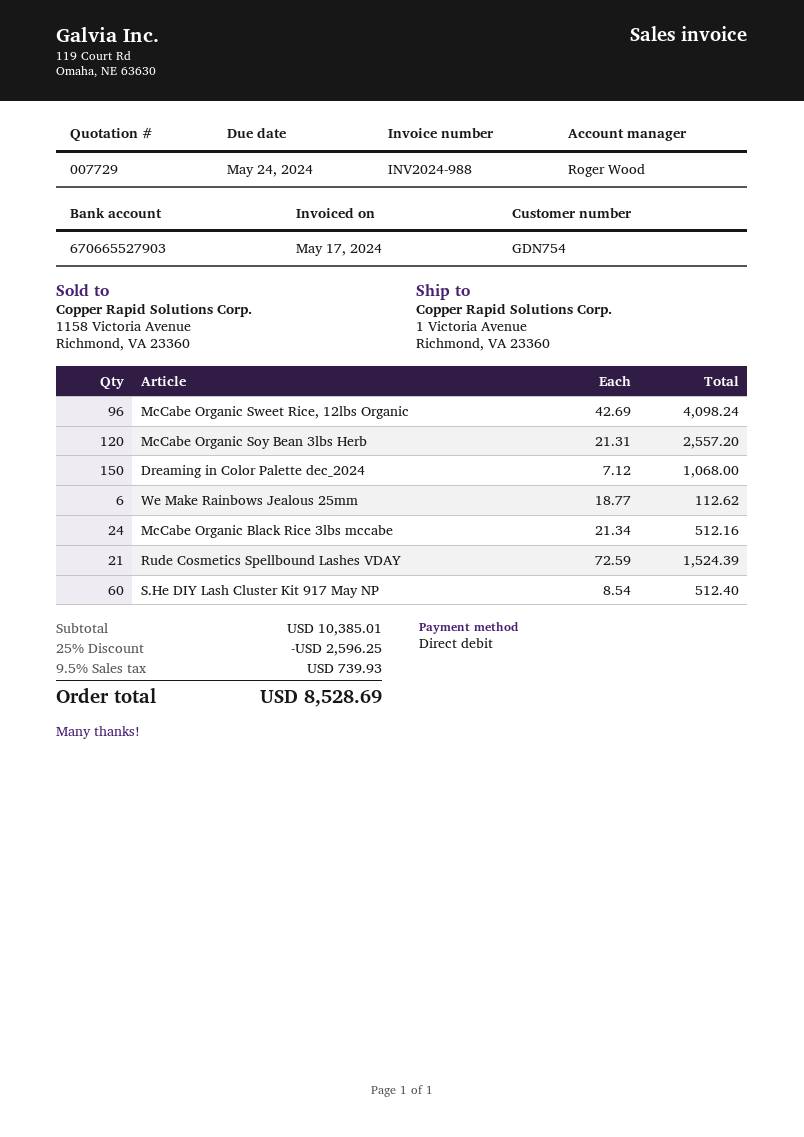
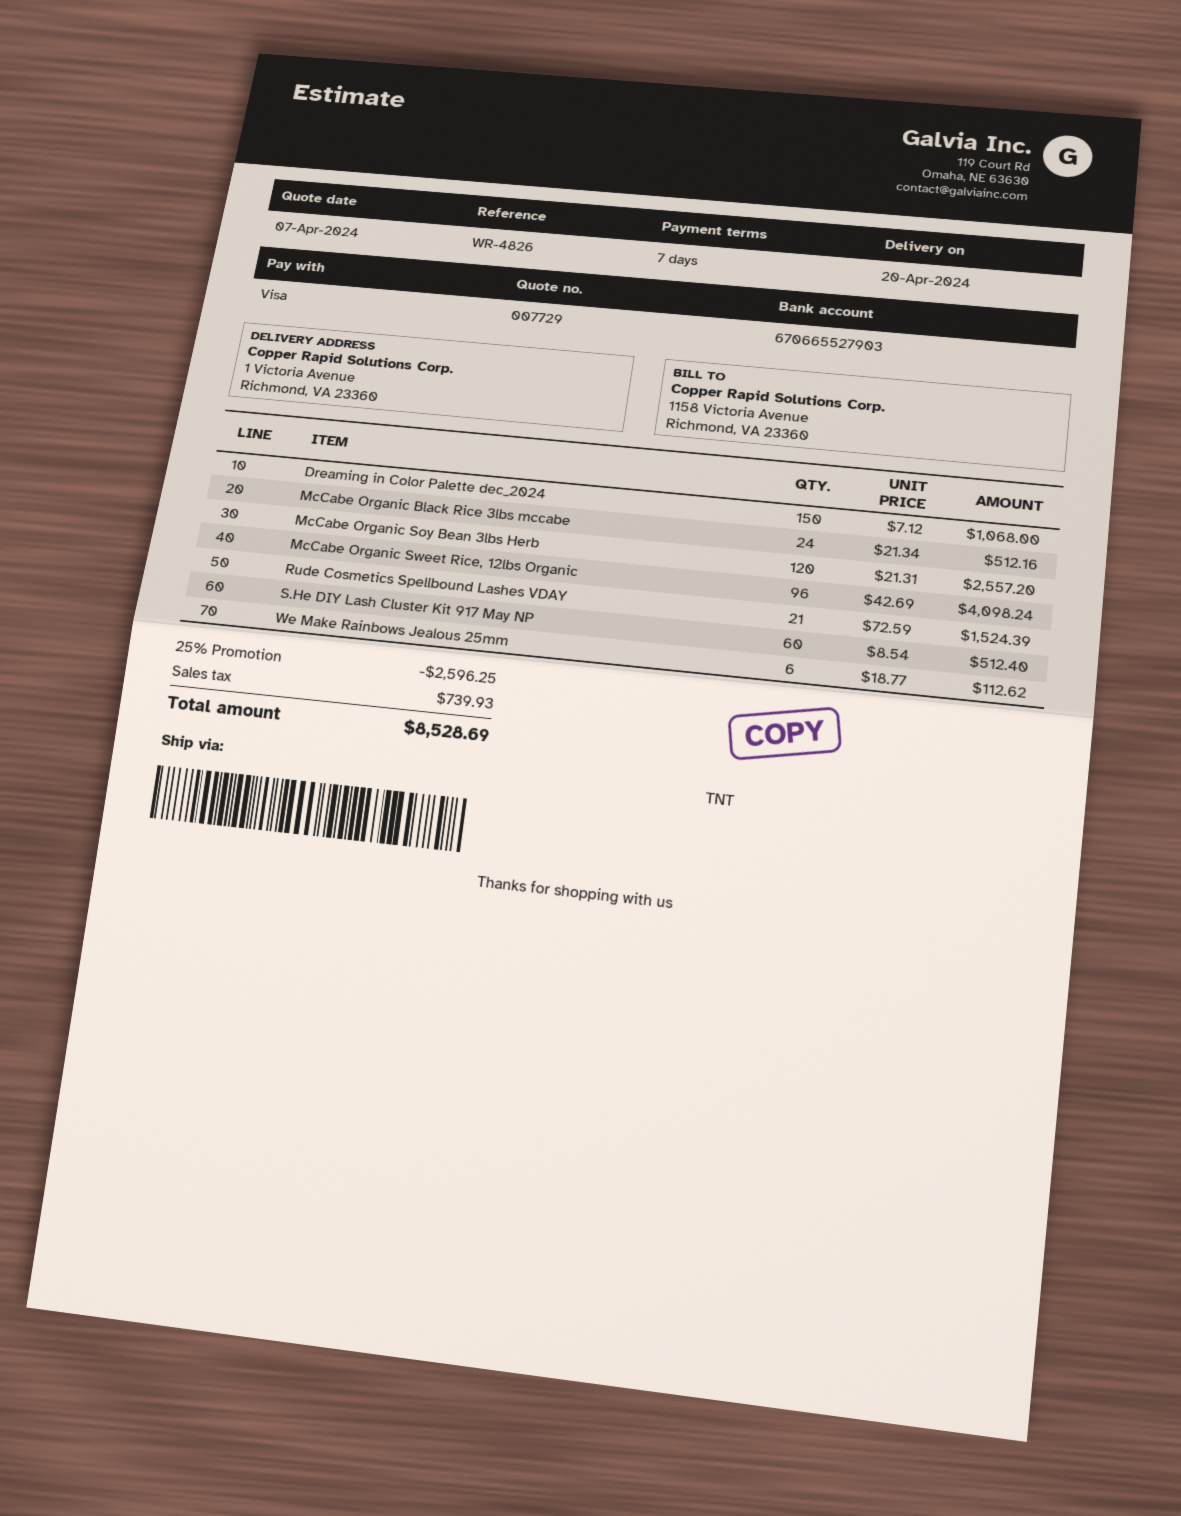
payment method: direct debit -> Visa

